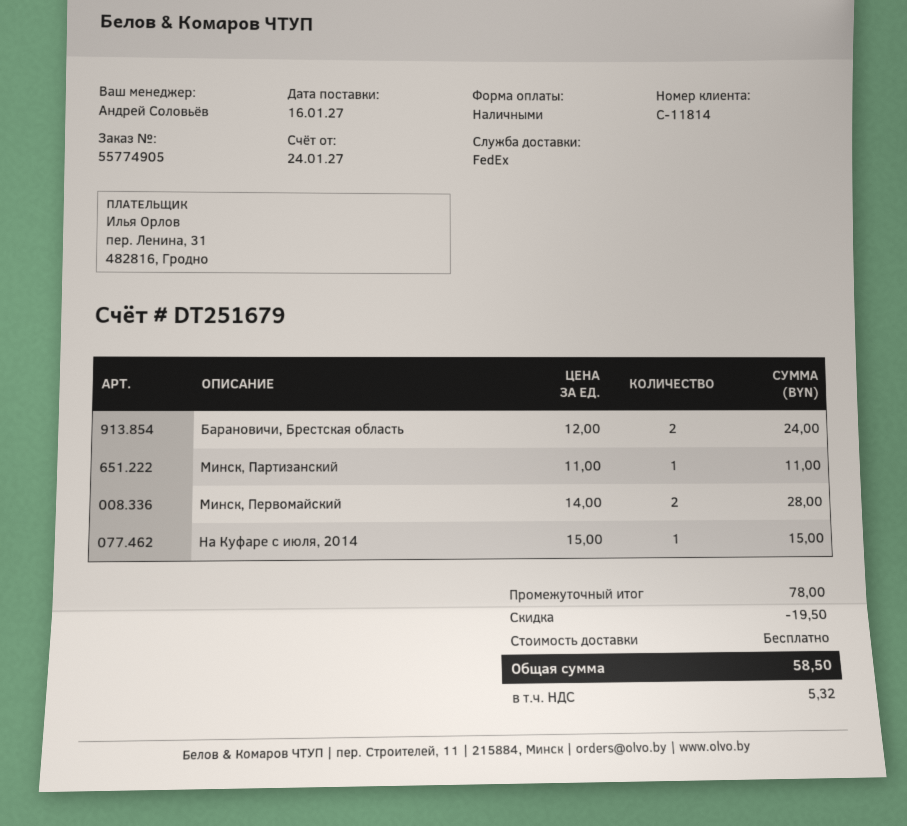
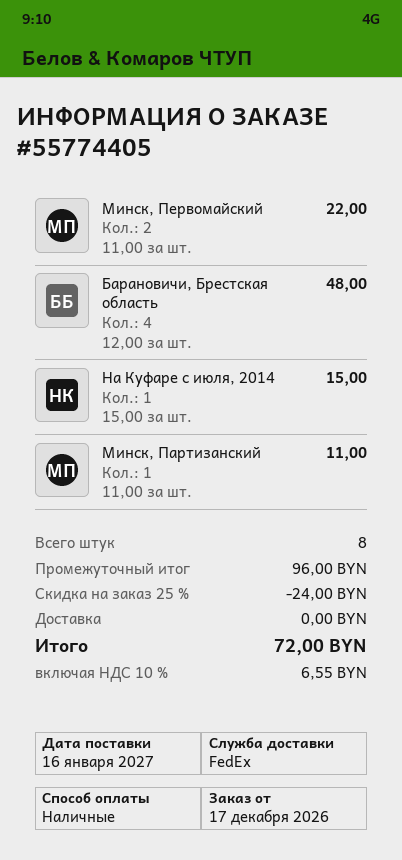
order number: 55774905 -> 55774405
Барановичи, Брестская область: 2 x 12.00 = 24.00 -> 4 x 12.00 = 48.00
Минск, Первомайский: 2 x 14.00 = 28.00 -> 2 x 11.00 = 22.00
subtotal: 78.00 -> 96.00
discount: 19.50 -> 24.00
tax: 5.32 -> 6.55
total: 58.50 -> 72.00

